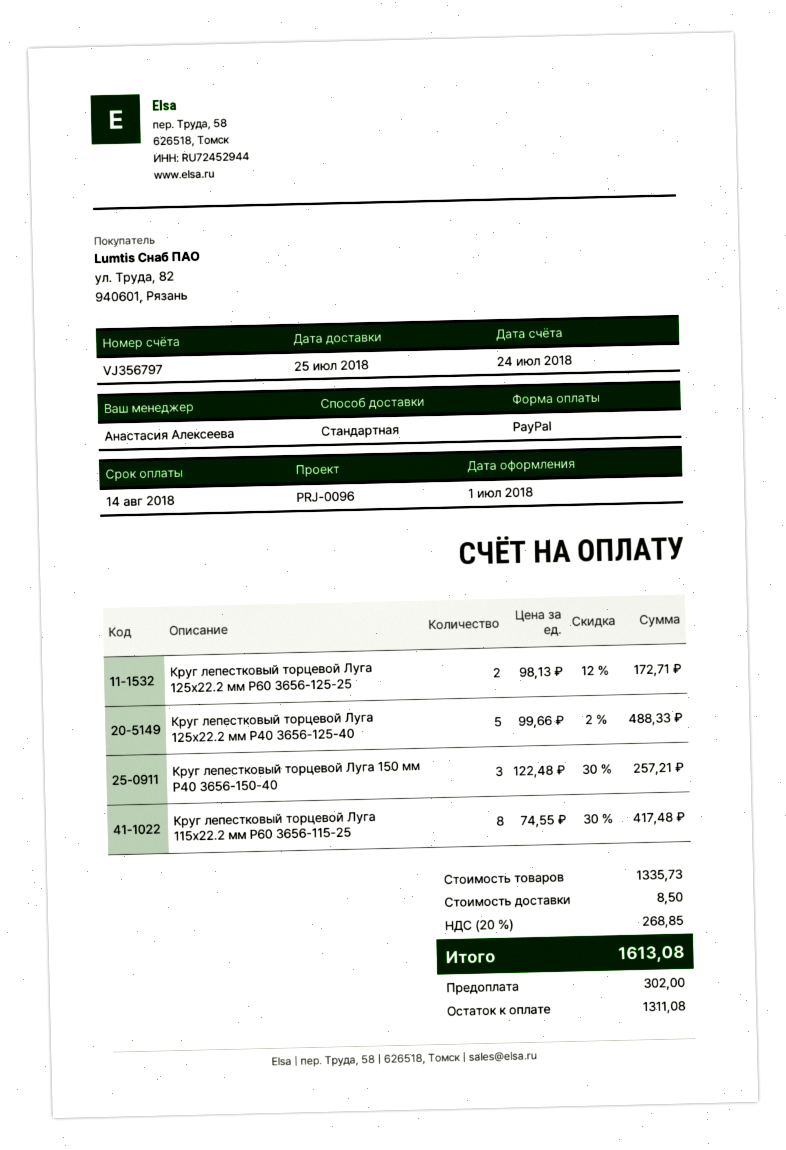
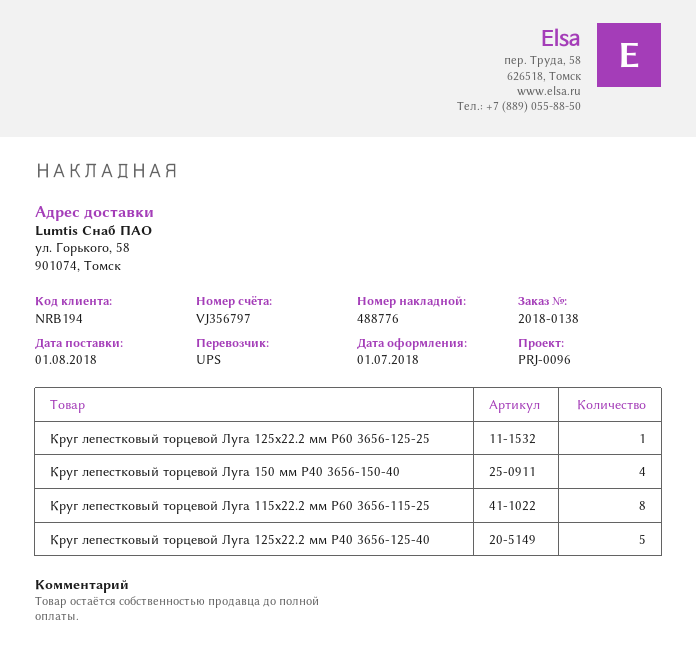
delivery date: 2018-07-25 -> 2018-08-01
shipping method: standard -> UPS
Круг лепестковый торцевой Луга 125x22.2 мм P60 3656-125-25: 2 -> 1
Круг лепестковый торцевой Луга 150 мм P40 3656-150-40: 3 -> 4

